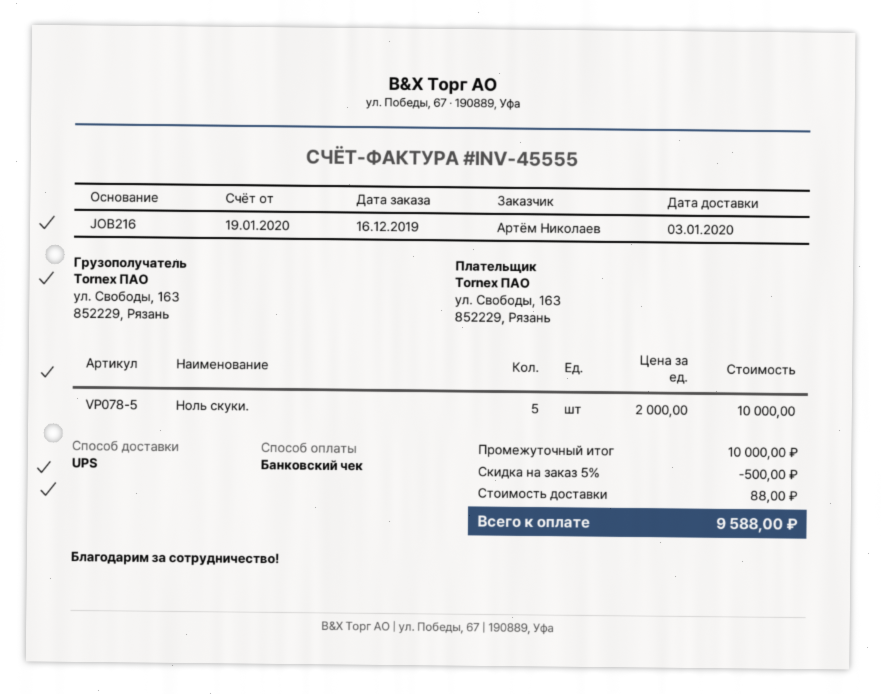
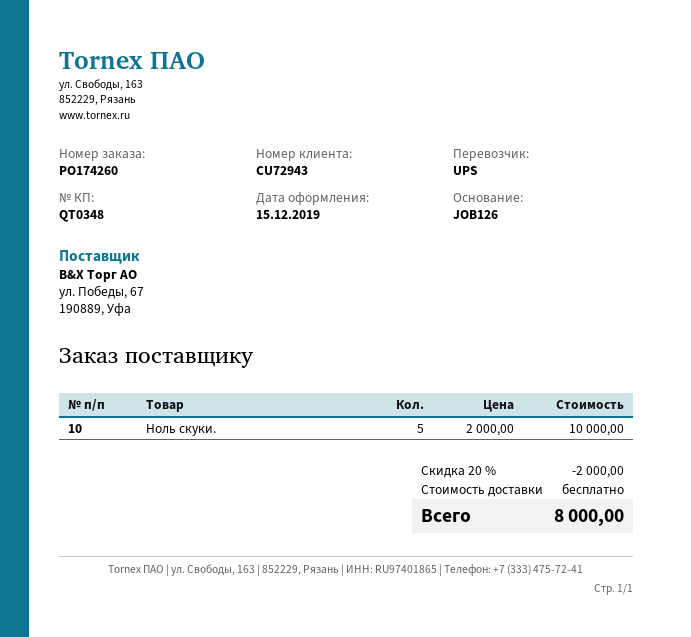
order date: 2019-12-16 -> 2019-12-15
reference: JOB216 -> JOB126
discount: 5% = 500.00 -> 20% = 2000.00
shipping: 88.00 -> 0.00
total: 9588.00 -> 8000.00

